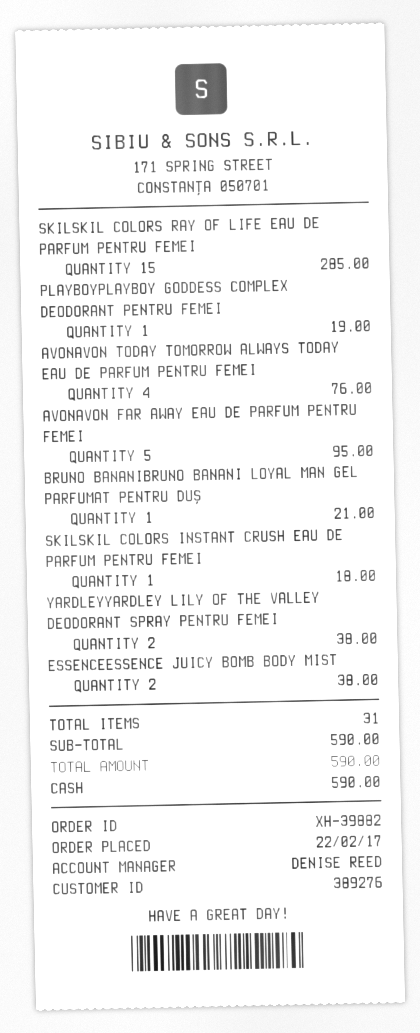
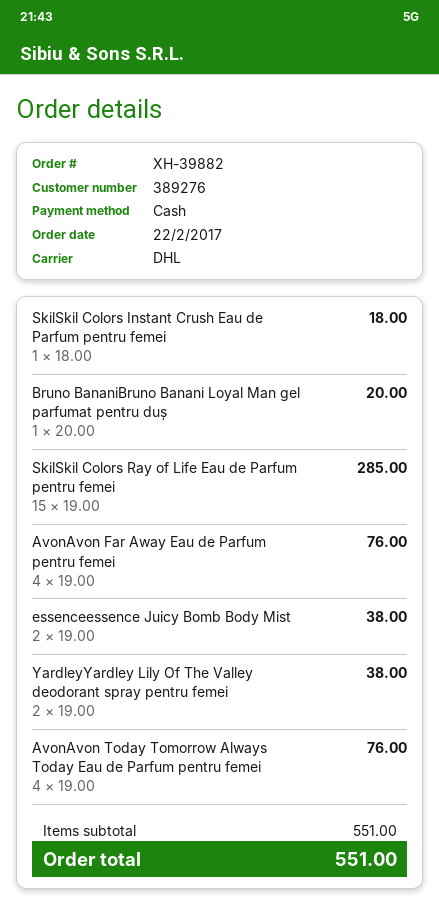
PLAYBOYPLAYBOY GODDESS COMPLEX DEODORANT PENTRU FEMEI: 1 for 19.00 -> none
AVONAVON FAR AWAY EAU DE PARFUM PENTRU FEMEI: 5 for 95.00 -> 4 for 76.00
BRUNO BANANIBRUNO BANANI LOYAL MAN GEL PARFUMAT PENTRU DUȘ: 1 for 21.00 -> 1 for 20.00
subtotal: 590.00 -> 551.00
total: 590.00 -> 551.00

